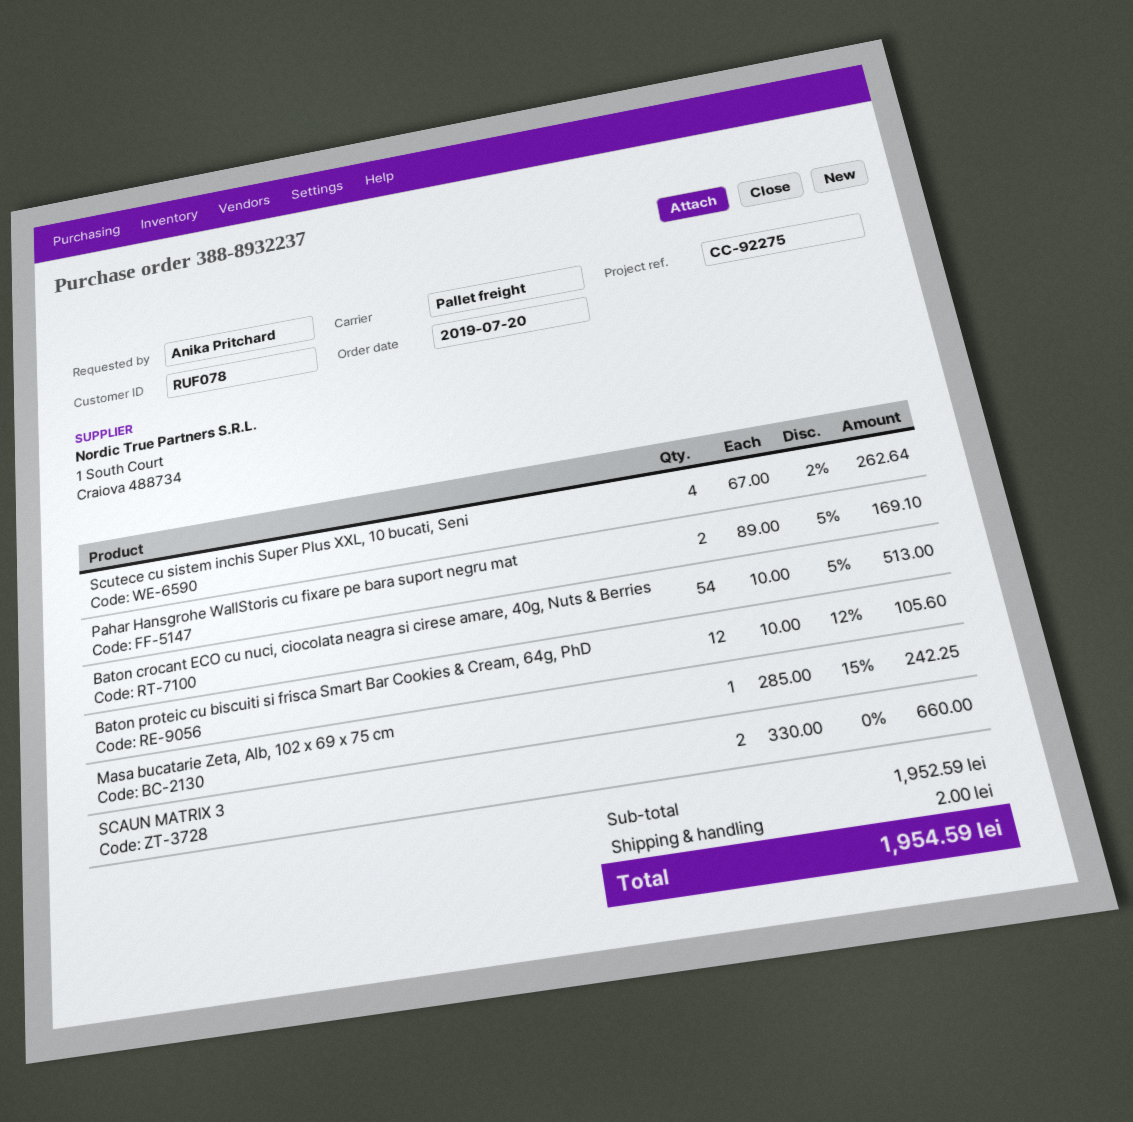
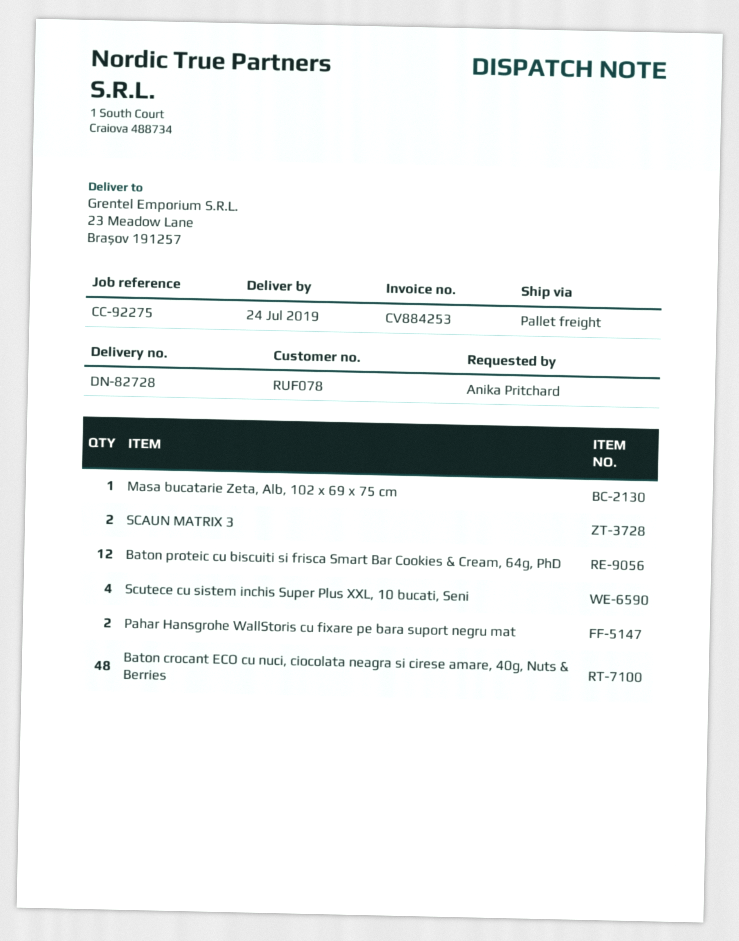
Baton crocant ECO cu nuci, ciocolata neagra si cirese amare, 40g, Nuts & Berries: 54 -> 48

